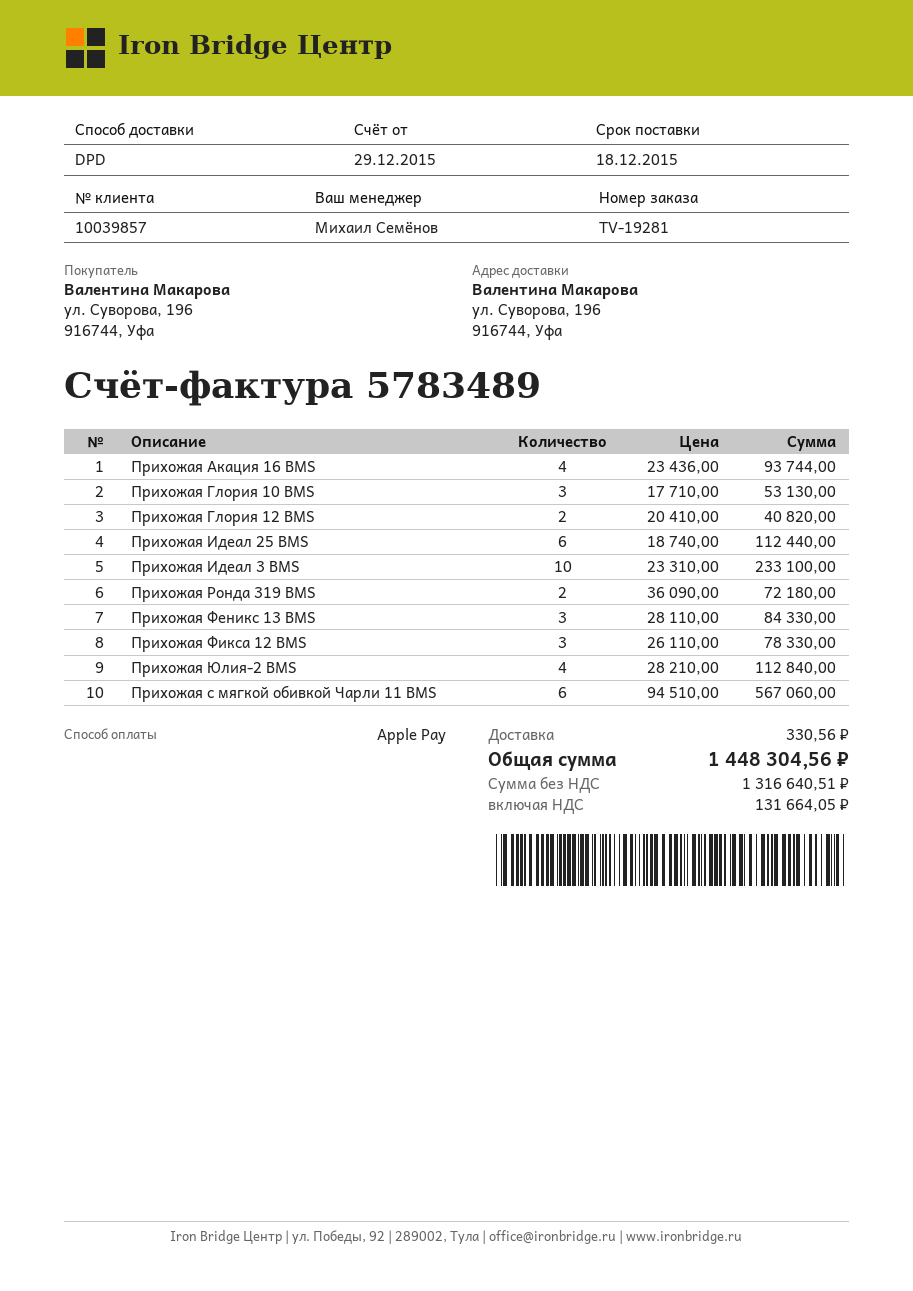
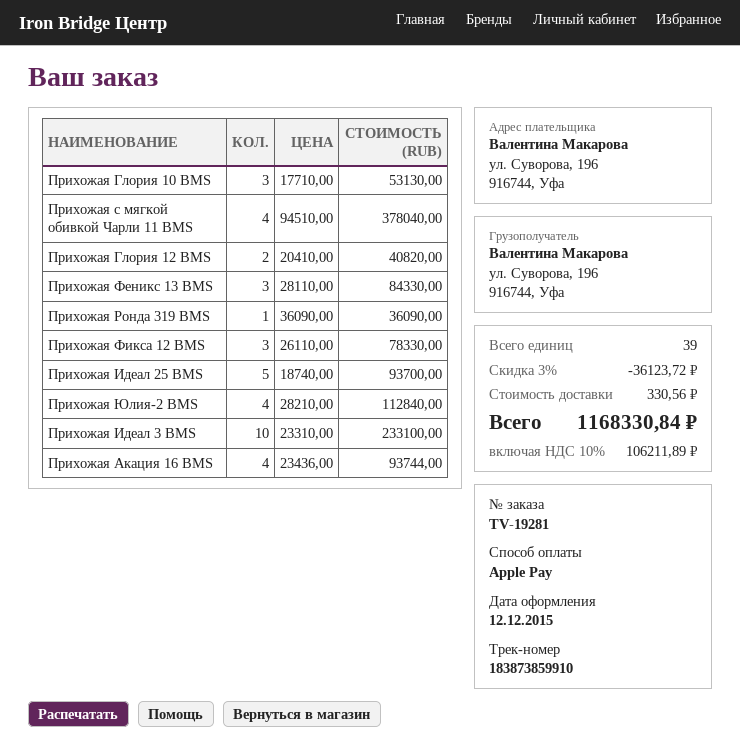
Прихожая Идеал 25 BMS: 6 x 18740.00 = 112440.00 -> 5 x 18740.00 = 93700.00
Прихожая Ронда 319 BMS: 2 x 36090.00 = 72180.00 -> 1 x 36090.00 = 36090.00
Прихожая с мягкой обивкой Чарли 11 BMS: 6 x 94510.00 = 567060.00 -> 4 x 94510.00 = 378040.00
discount: none -> 3% = 36123.72
tax: 131664.05 -> 106211.89
total: 1448304.56 -> 1168330.84

